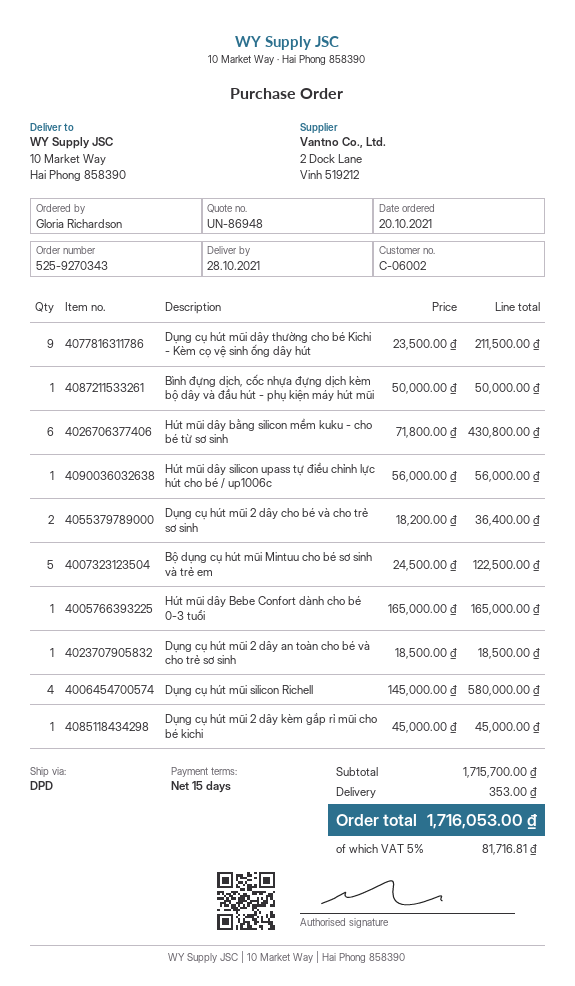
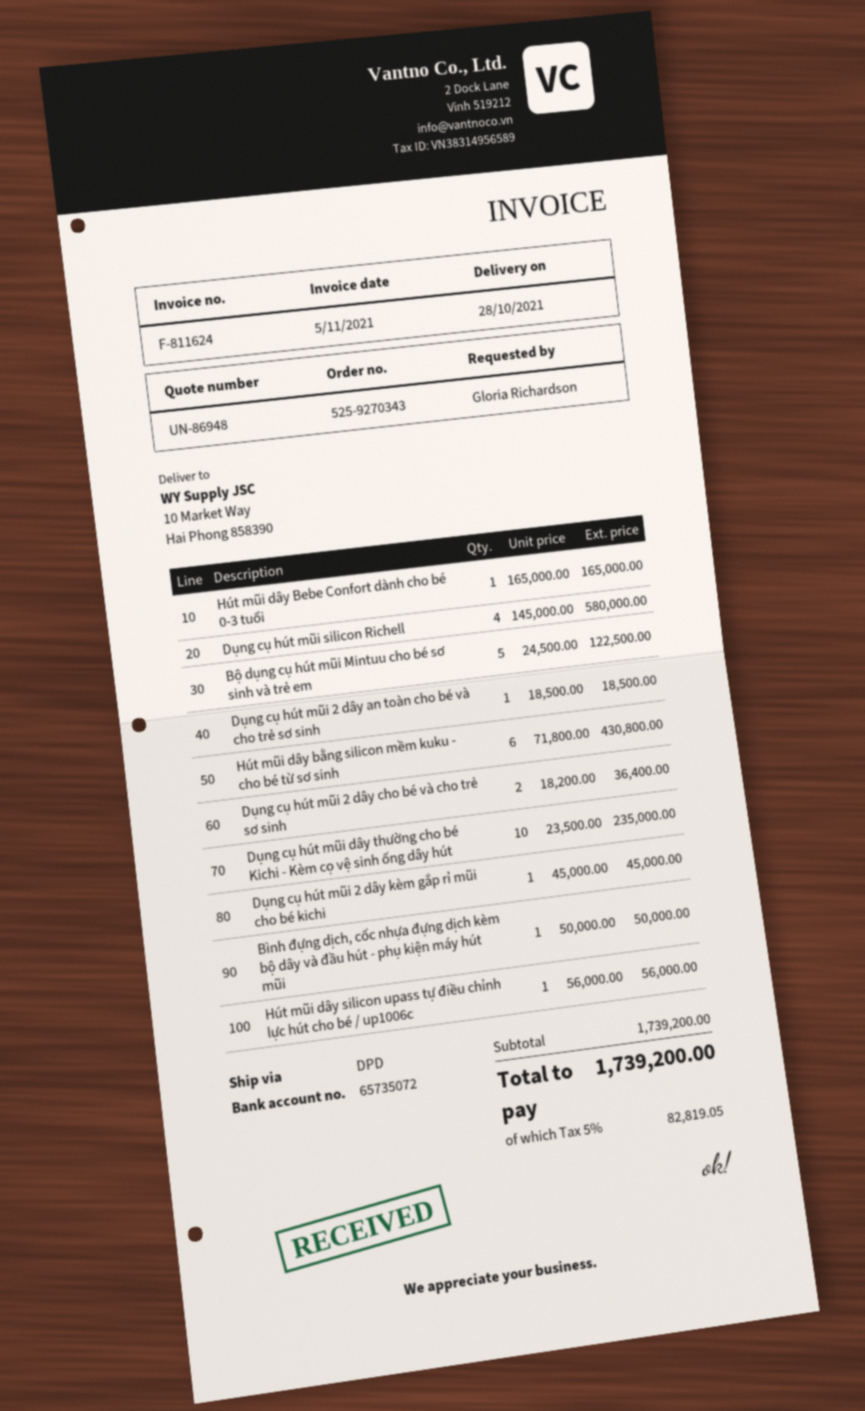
Dụng cụ hút mũi dây thường cho bé Kichi - Kèm cọ vệ sinh ống dây hút: 9 x 23500.00 = 211500.00 -> 10 x 23500.00 = 235000.00
subtotal: 1715700.00 -> 1739200.00
shipping: 353.00 -> none
tax: 5% = 81716.81 -> 5% = 82819.05
total: 1716053.00 -> 1739200.00

